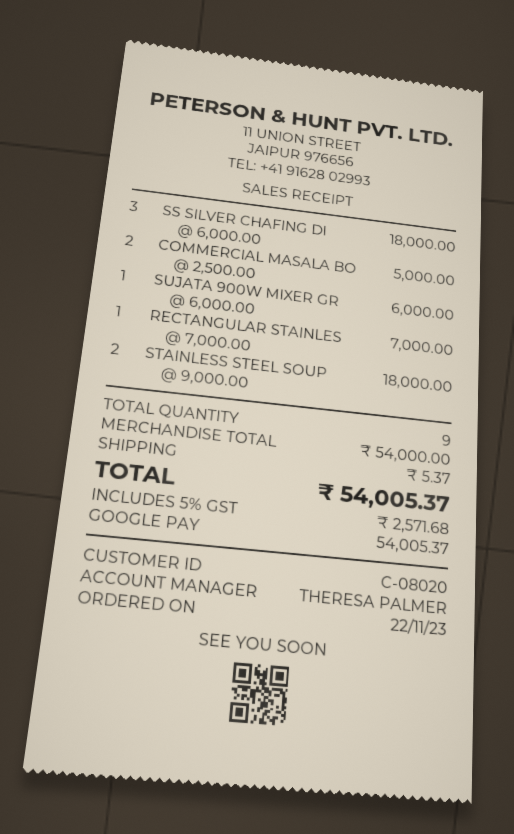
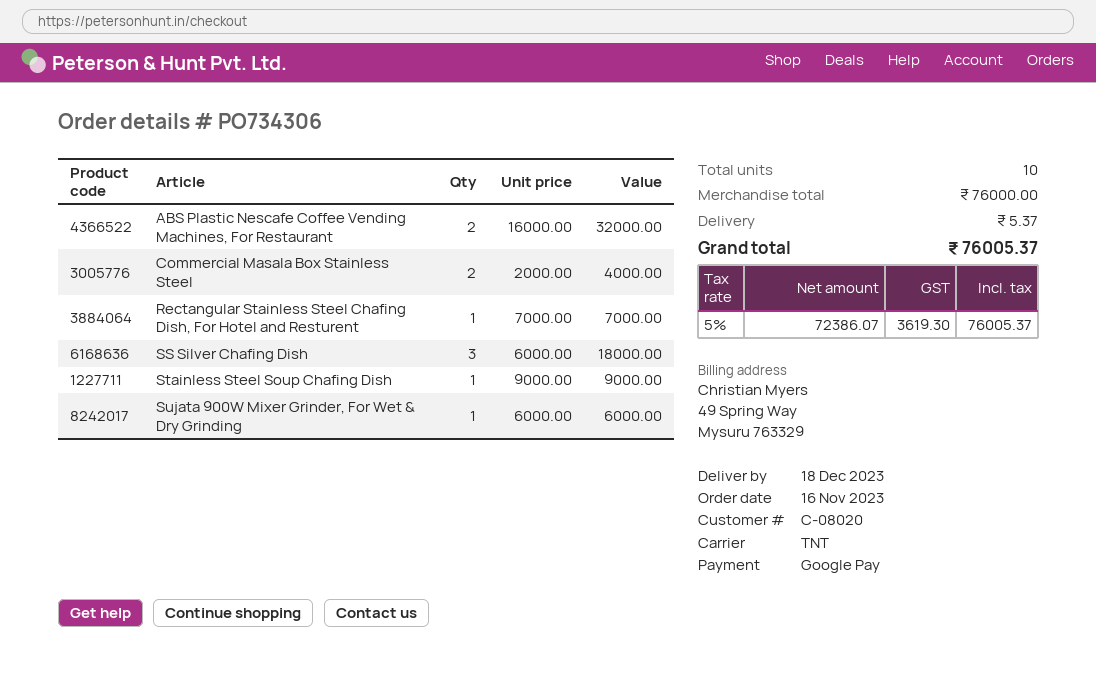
order date: 2023-11-22 -> 2023-11-16
COMMERCIAL MASALA BO: 2 x 2500.00 = 5000.00 -> 2 x 2000.00 = 4000.00
STAINLESS STEEL SOUP: 2 x 9000.00 = 18000.00 -> 1 x 9000.00 = 9000.00
ABS Plastic Nescafe Coffee Vending Machines, For Restaurant: none -> 2 x 16000.00 = 32000.00
total quantity: 9 -> 10
subtotal: 54000.00 -> 76000.00
tax: 5% = 2571.68 -> 5% = 3619.30
total: 54005.37 -> 76005.37

